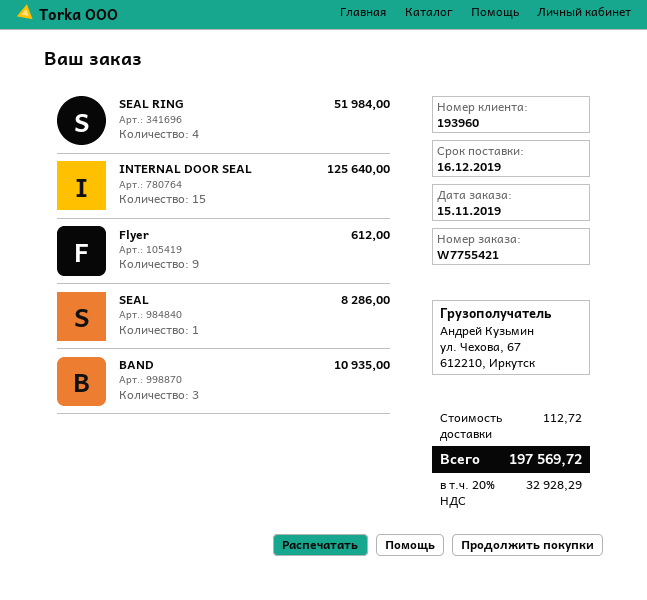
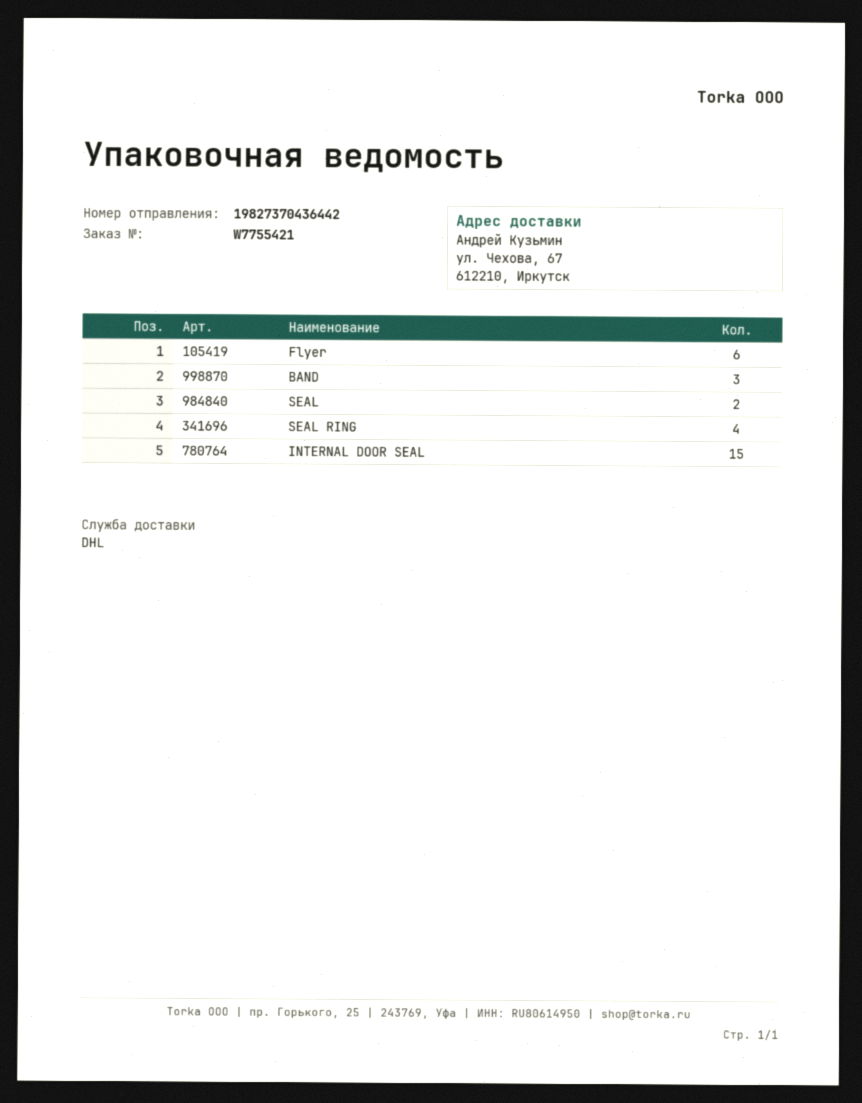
Flyer: 9 -> 6
SEAL: 1 -> 2

